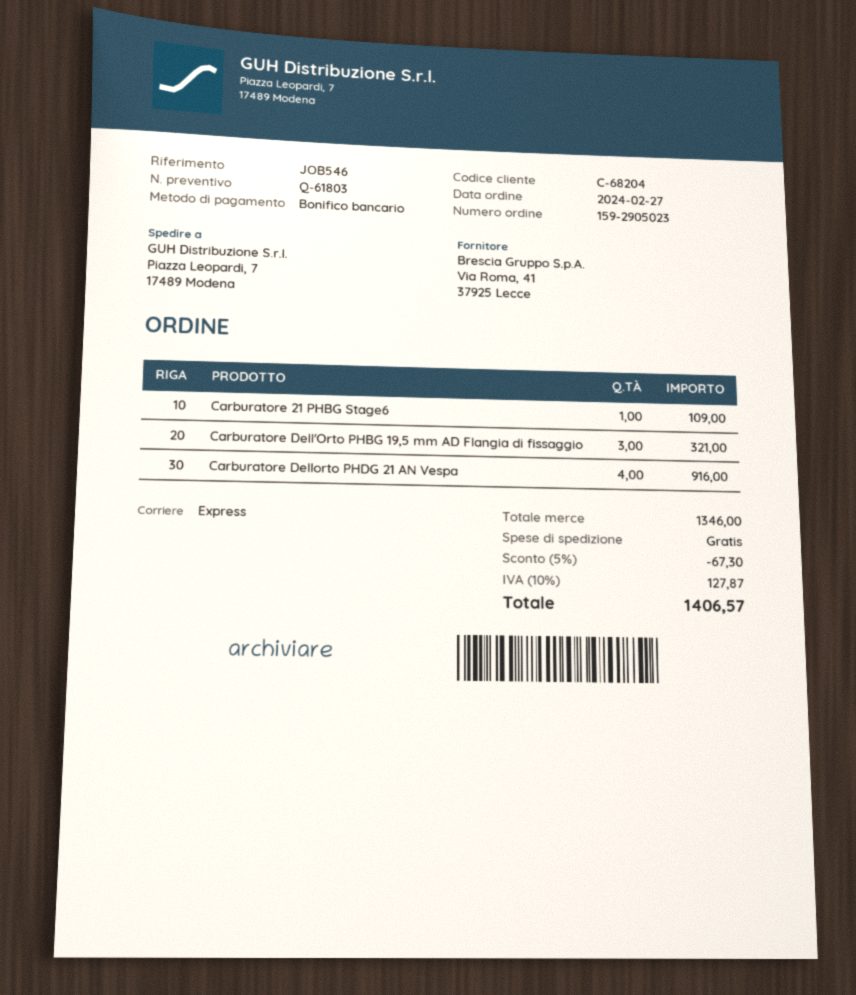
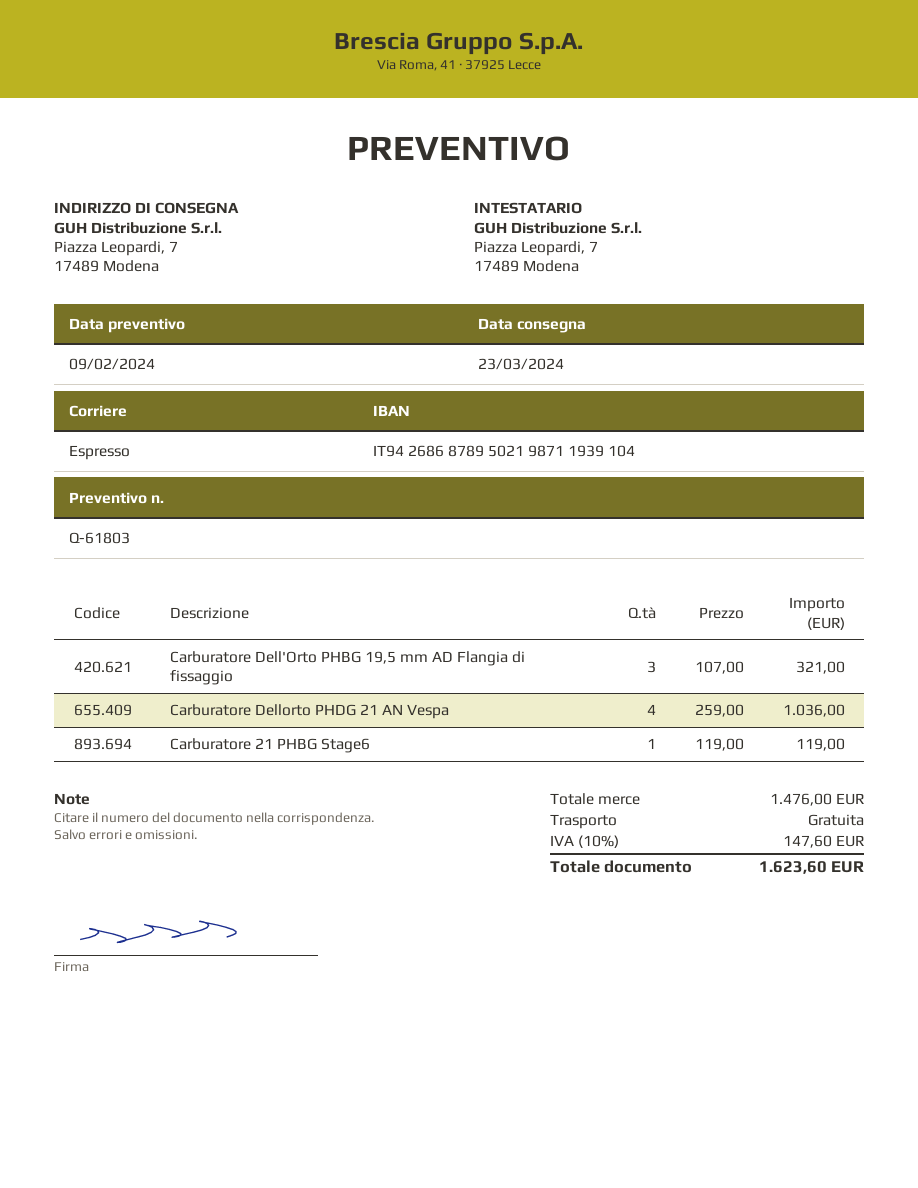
Carburatore 21 PHBG Stage6: 1 for 109.00 -> 1 for 119.00
Carburatore Dellorto PHDG 21 AN Vespa: 4 for 916.00 -> 4 for 1036.00
subtotal: 1346.00 -> 1476.00
discount: 5% = 67.30 -> none
tax: 10% = 127.87 -> 10% = 147.60
total: 1406.57 -> 1623.60

